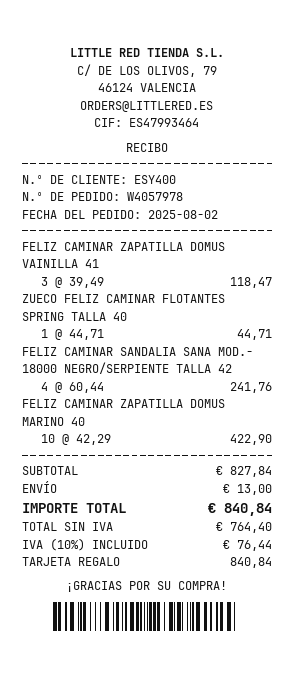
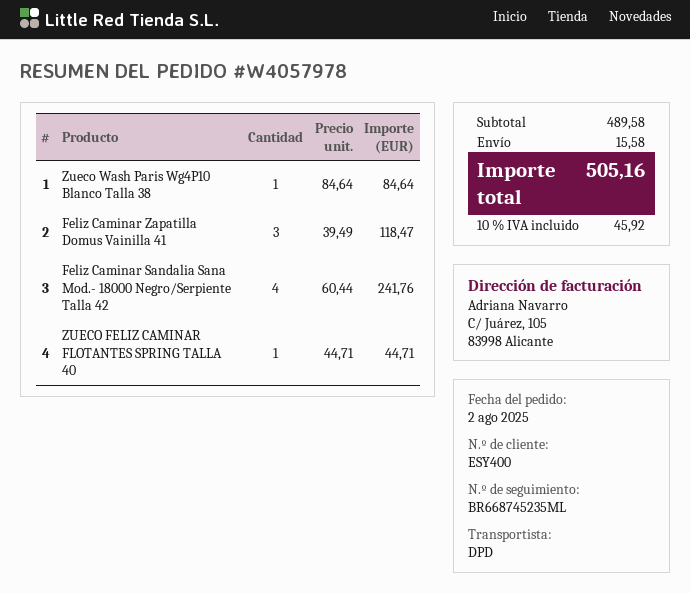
FELIZ CAMINAR ZAPATILLA DOMUS MARINO 40: 10 x 42.29 = 422.90 -> none
Zueco Wash Paris Wg4P10 Blanco Talla 38: none -> 1 x 84.64 = 84.64
subtotal: 827.84 -> 489.58
shipping: 13.00 -> 15.58
tax: 10% = 76.44 -> 10% = 45.92
total: 840.84 -> 505.16

